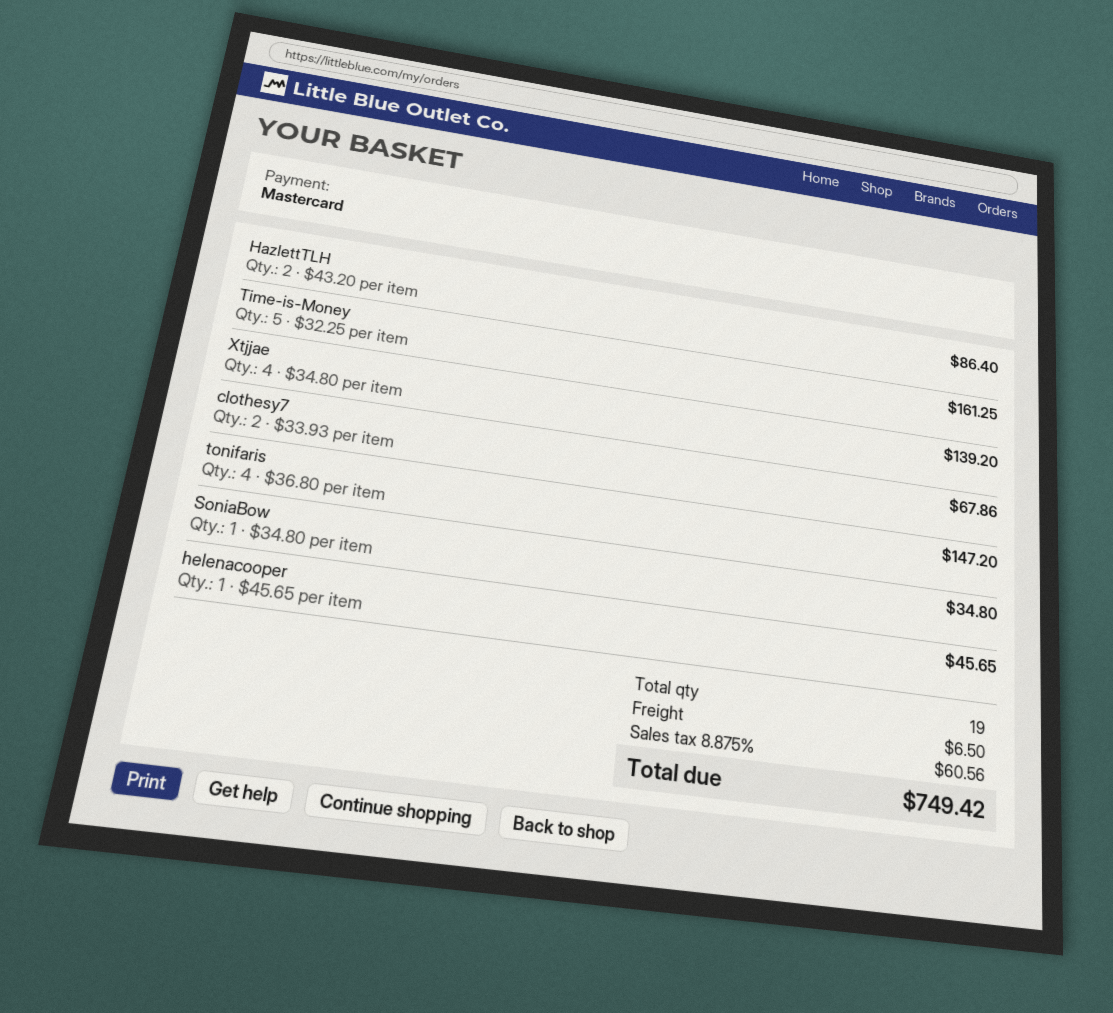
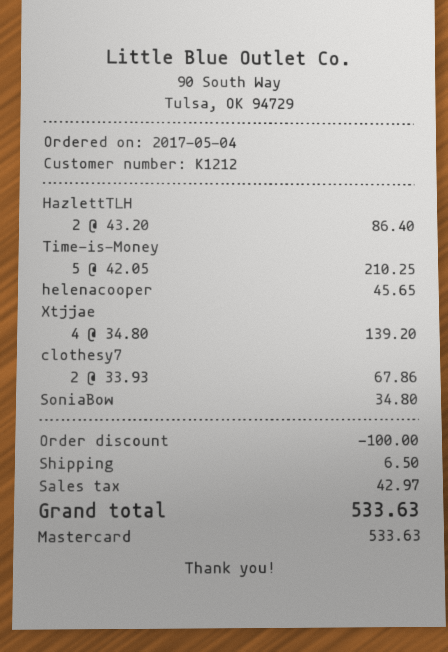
Time-is-Money: 5 x 32.25 = 161.25 -> 5 x 42.05 = 210.25
tonifaris: 4 x 36.80 = 147.20 -> none
discount: none -> 100.00
tax: 60.56 -> 42.97
total: 749.42 -> 533.63

